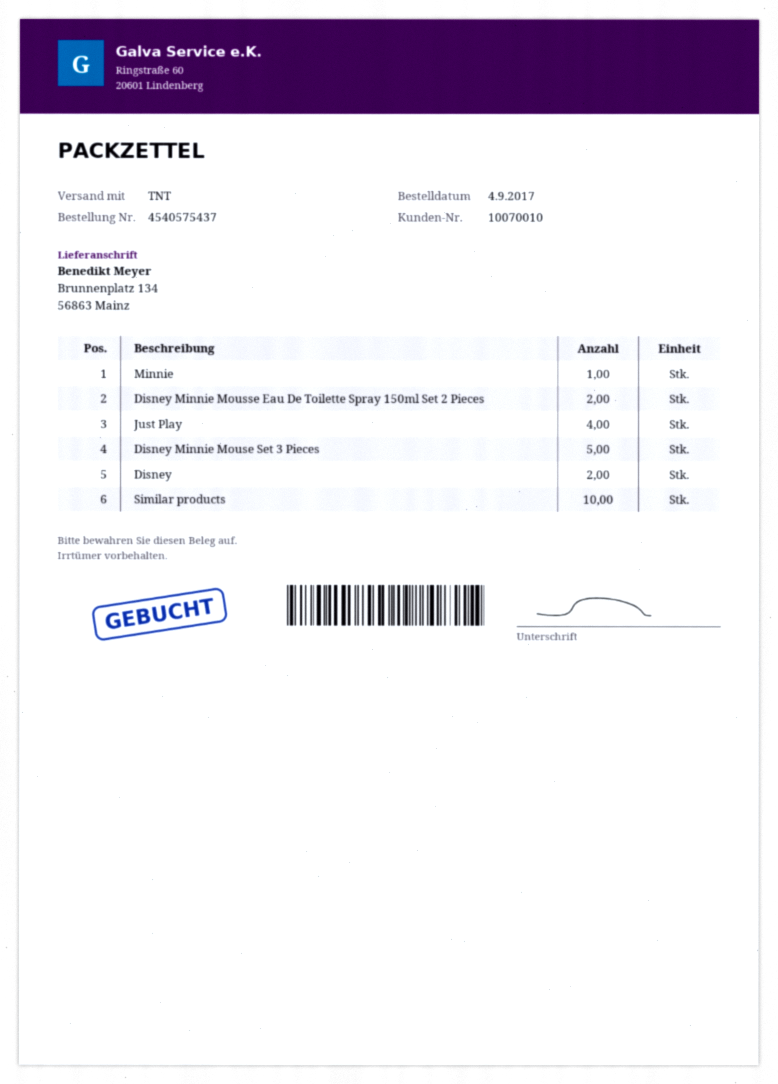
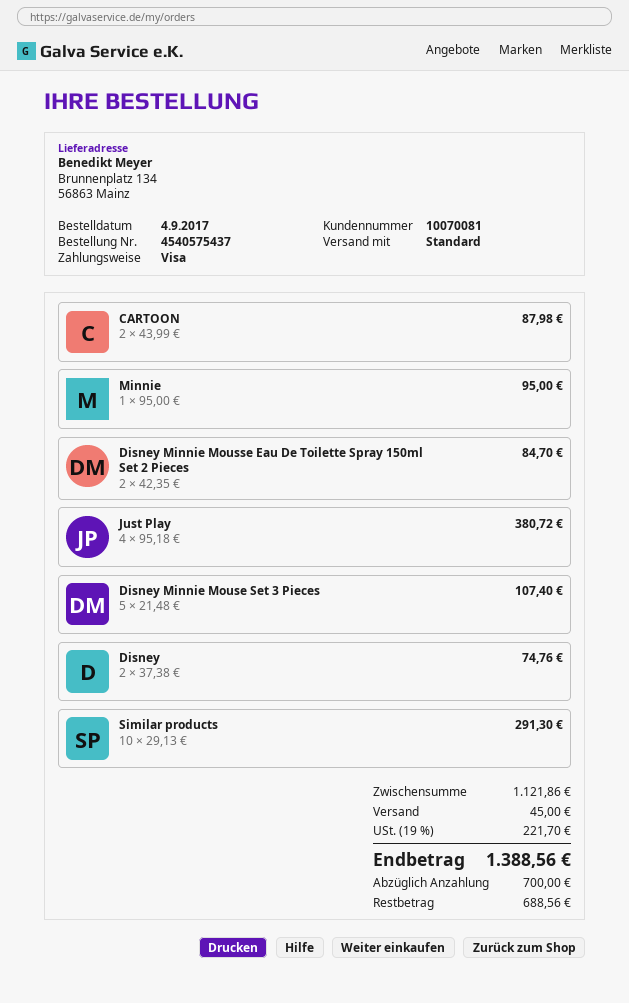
customer number: 10070010 -> 10070081
shipping method: TNT -> standard
CARTOON: none -> 2

